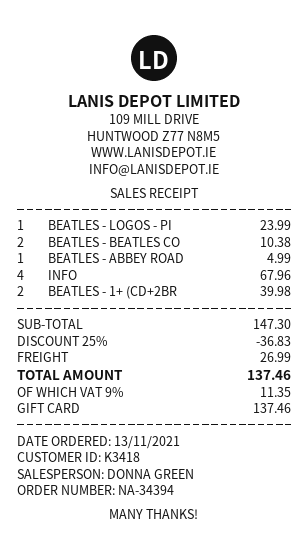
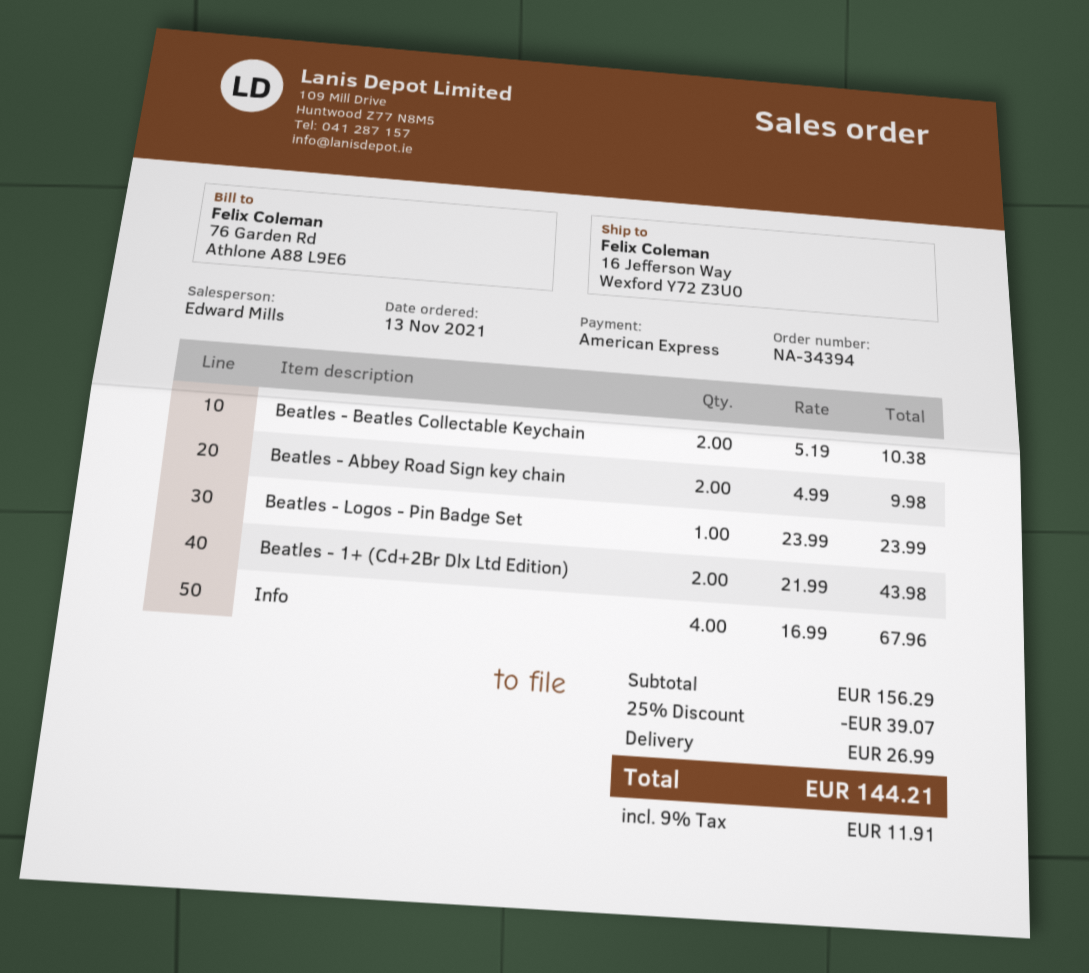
sales rep: DONNA GREEN -> Edward Mills
payment method: gift card -> American Express
BEATLES - ABBEY ROAD: 1 for 4.99 -> 2 for 9.98
BEATLES - 1+ (CD+2BR: 2 for 39.98 -> 2 for 43.98
subtotal: 147.30 -> 156.29
discount: 25% = 36.83 -> 25% = 39.07
tax: 9% = 11.35 -> 9% = 11.91
total: 137.46 -> 144.21

